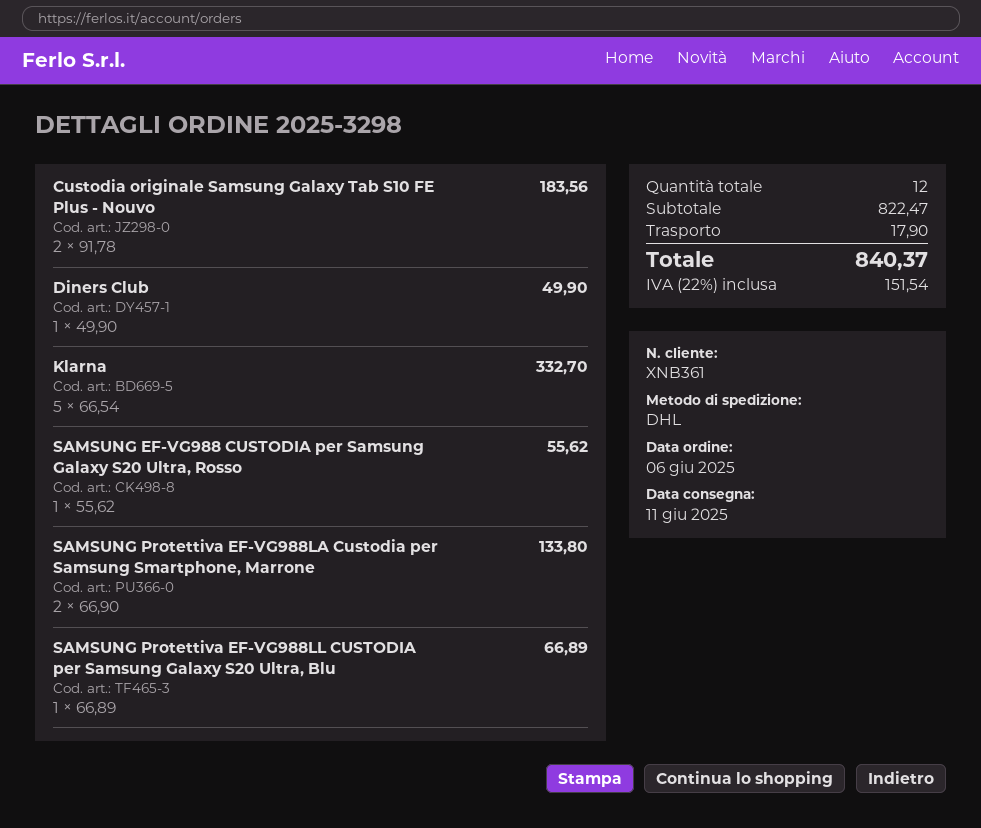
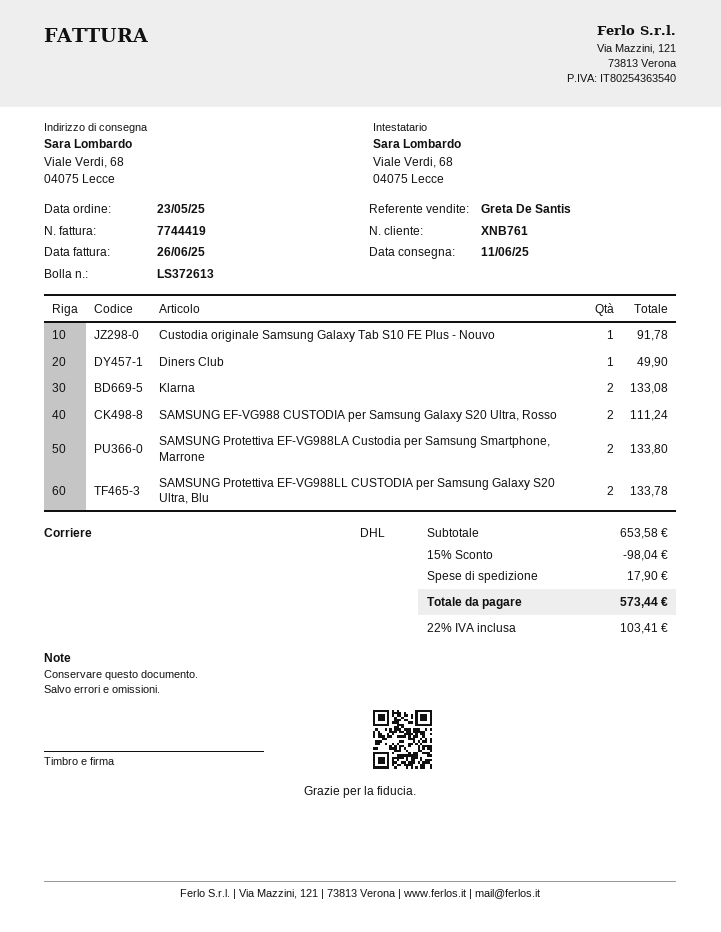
order date: 2025-06-06 -> 2025-05-23
customer number: XNB361 -> XNB761
Custodia originale Samsung Galaxy Tab S10 FE Plus - Nouvo: 2 for 183.56 -> 1 for 91.78
Klarna: 5 for 332.70 -> 2 for 133.08
SAMSUNG EF-VG988 CUSTODIA per Samsung Galaxy S20 Ultra, Rosso: 1 for 55.62 -> 2 for 111.24
SAMSUNG Protettiva EF-VG988LL CUSTODIA per Samsung Galaxy S20 Ultra, Blu: 1 for 66.89 -> 2 for 133.78
subtotal: 822.47 -> 653.58
discount: none -> 15% = 98.04
tax: 22% = 151.54 -> 22% = 103.41
total: 840.37 -> 573.44

